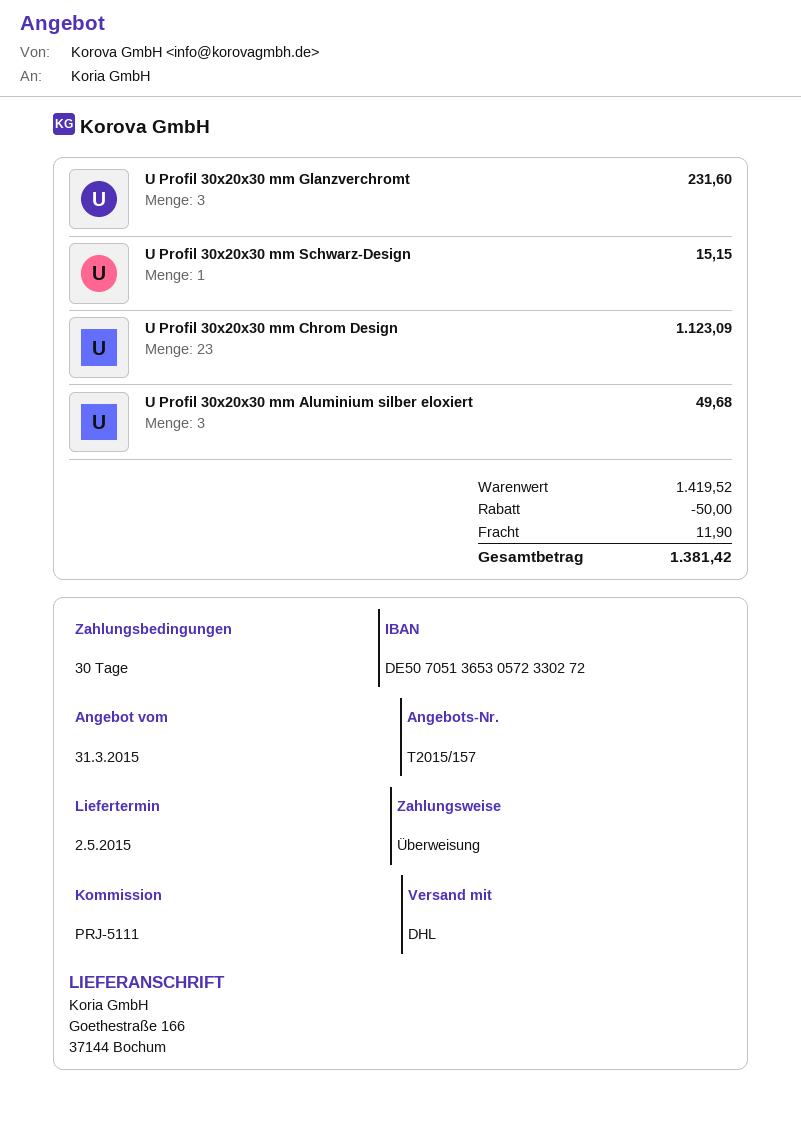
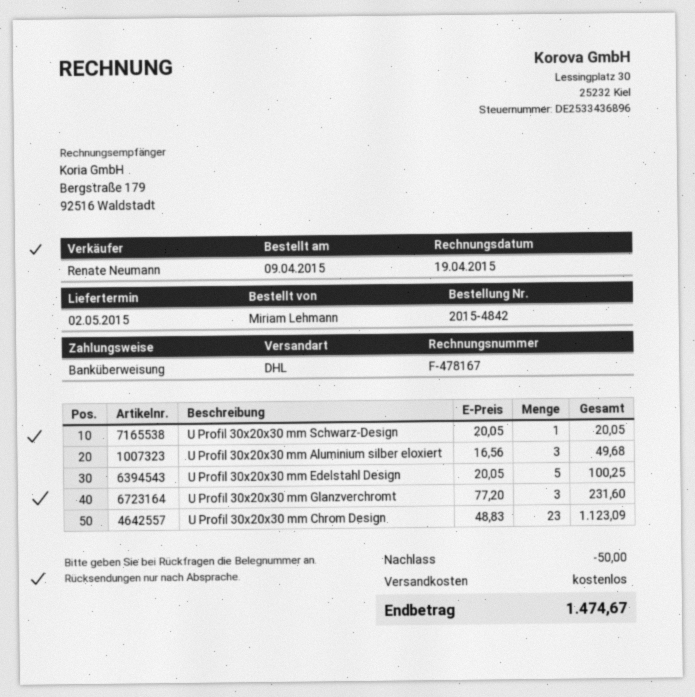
U Profil 30x20x30 mm Schwarz-Design: 1 for 15.15 -> 1 for 20.05
U Profil 30x20x30 mm Edelstahl Design: none -> 5 for 100.25
shipping: 11.90 -> 0.00
total: 1381.42 -> 1474.67

